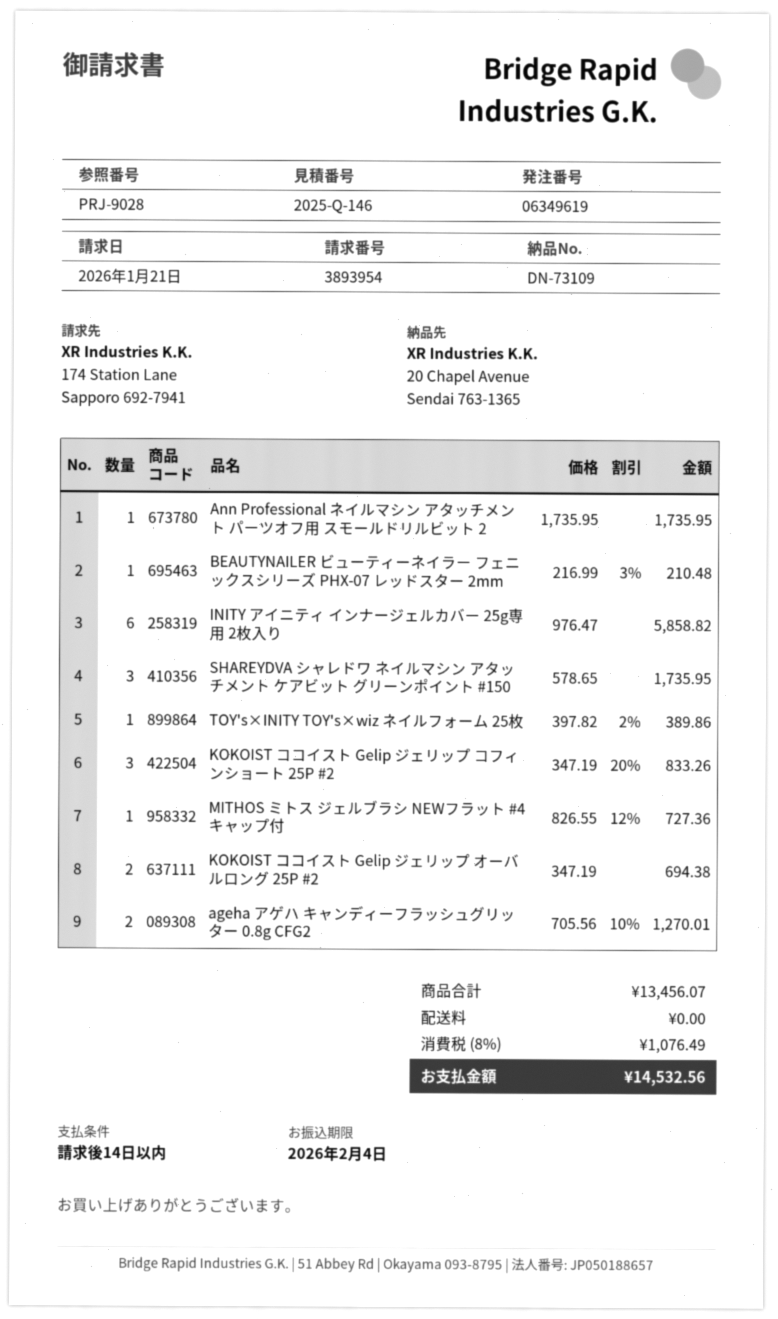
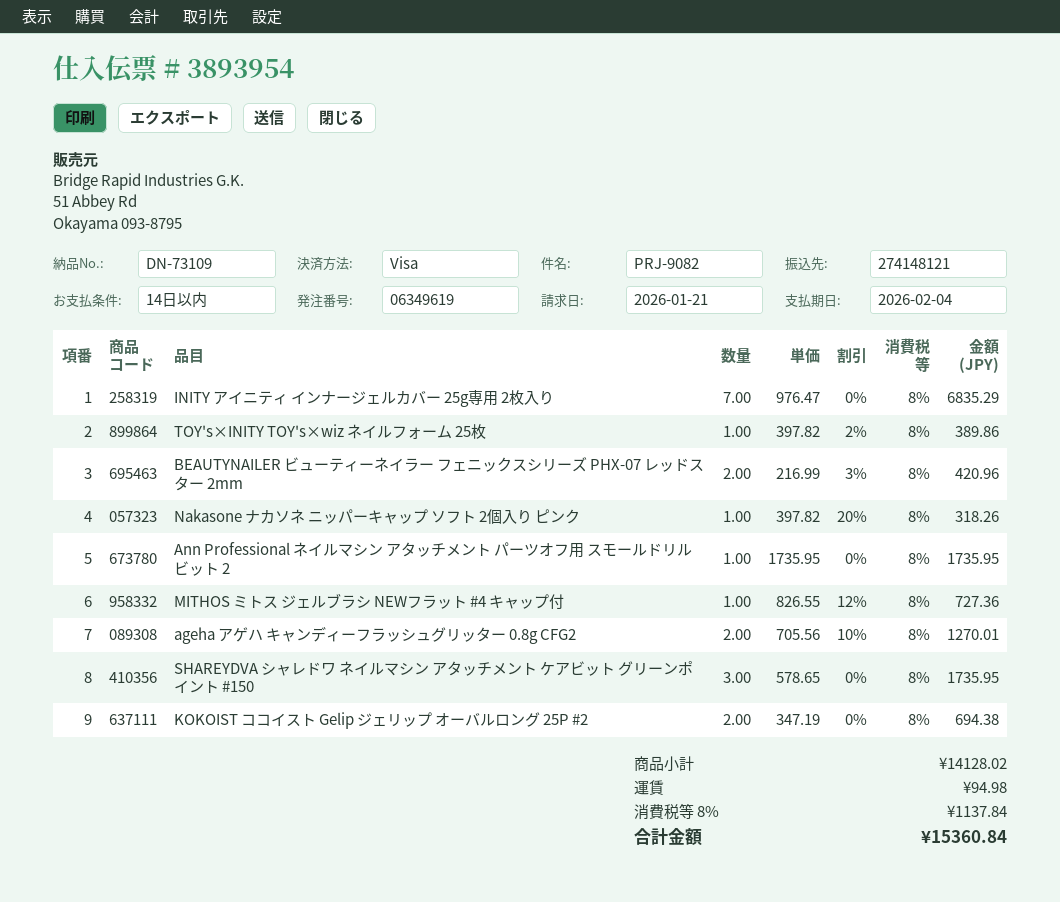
reference: PRJ-9028 -> PRJ-9082
BEAUTYNAILER ビューティーネイラー フェニックスシリーズ PHX-07 レッドスター 2mm: 1 x 216.99 - 3% = 210.48 -> 2 x 216.99 - 3% = 420.96
INITY アイニティ インナージェルカバー 25g専用 2枚入り: 6 x 976.47 = 5858.82 -> 7 x 976.47 = 6835.29
KOKOIST ココイスト Gelip ジェリップ コフィンショート 25P #2: 3 x 347.19 - 20% = 833.26 -> none
Nakasone ナカソネ ニッパーキャップ ソフト 2個入り ピンク: none -> 1 x 397.82 - 20% = 318.26
subtotal: 13456.07 -> 14128.02
shipping: 0.00 -> 94.98
tax: 8% = 1076.49 -> 8% = 1137.84
total: 14532.56 -> 15360.84

